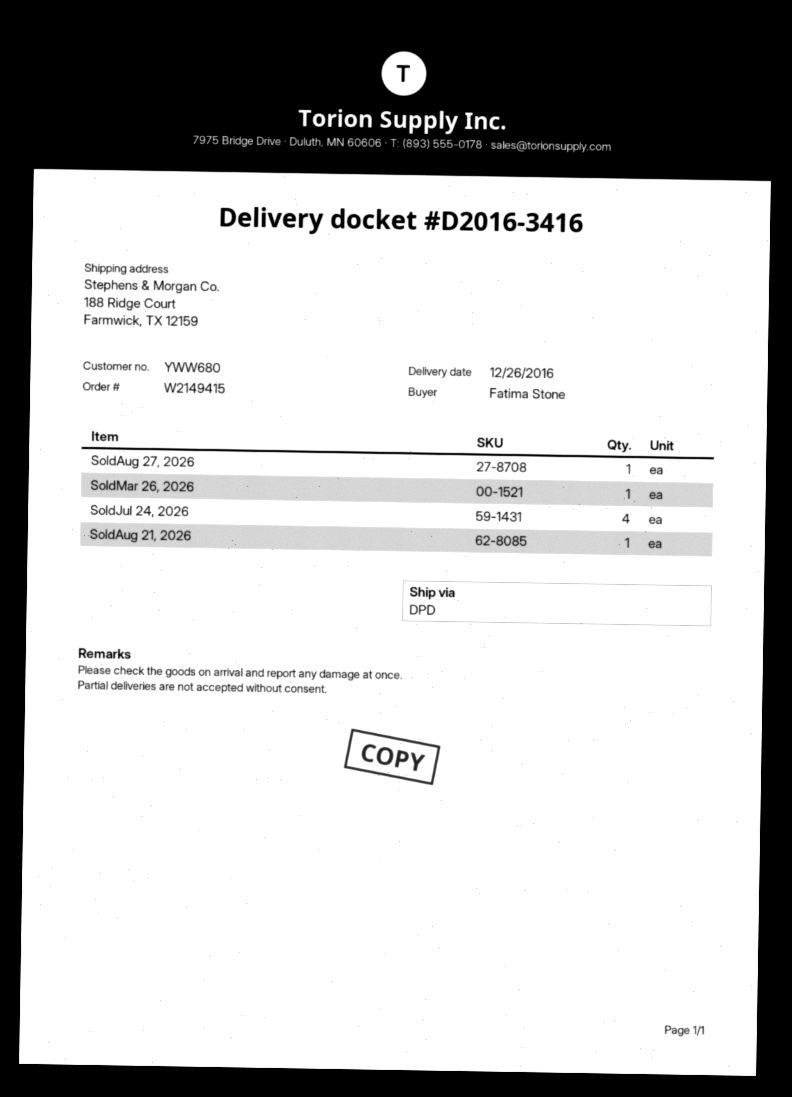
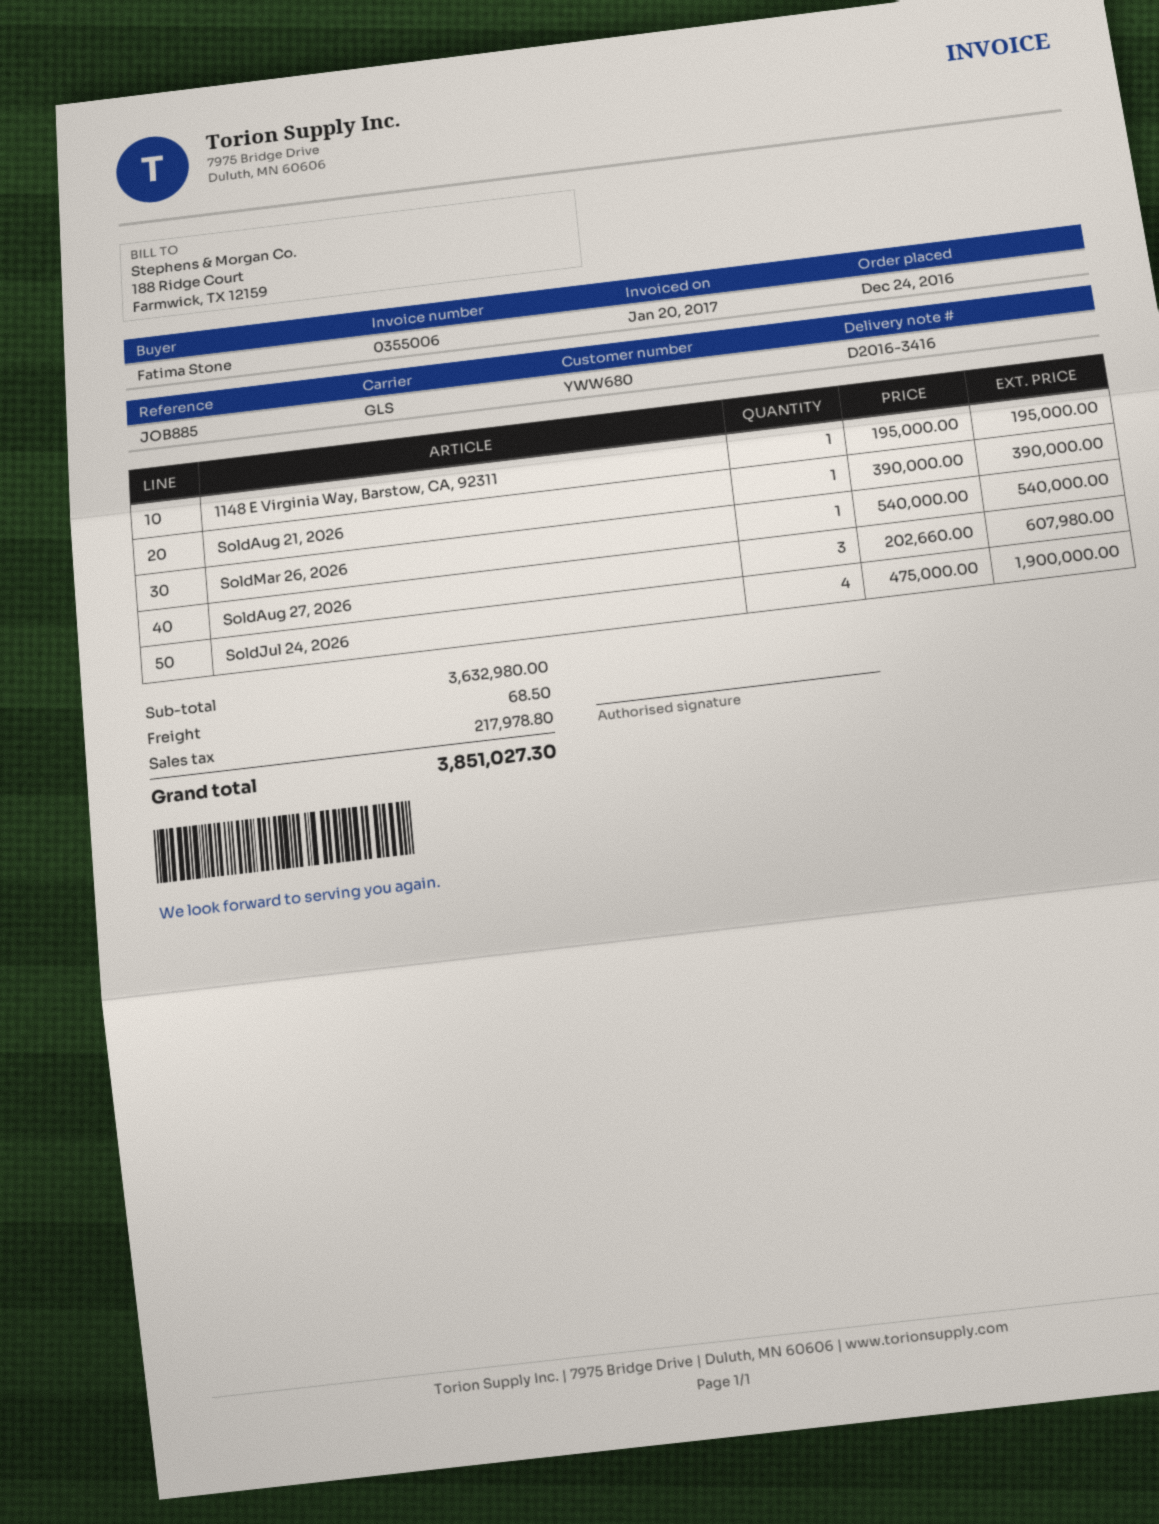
shipping method: DPD -> GLS
SoldAug 27, 2026: 1 -> 3
1148 E Virginia Way, Barstow, CA, 92311: none -> 1

